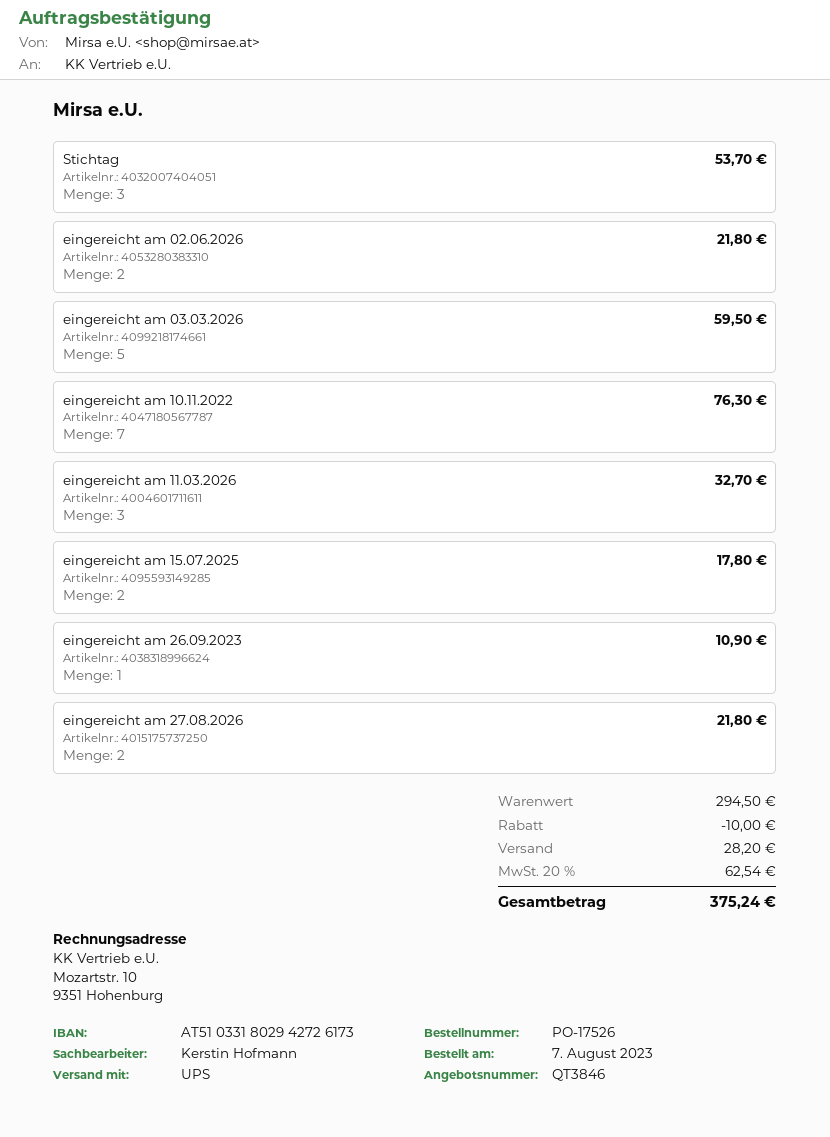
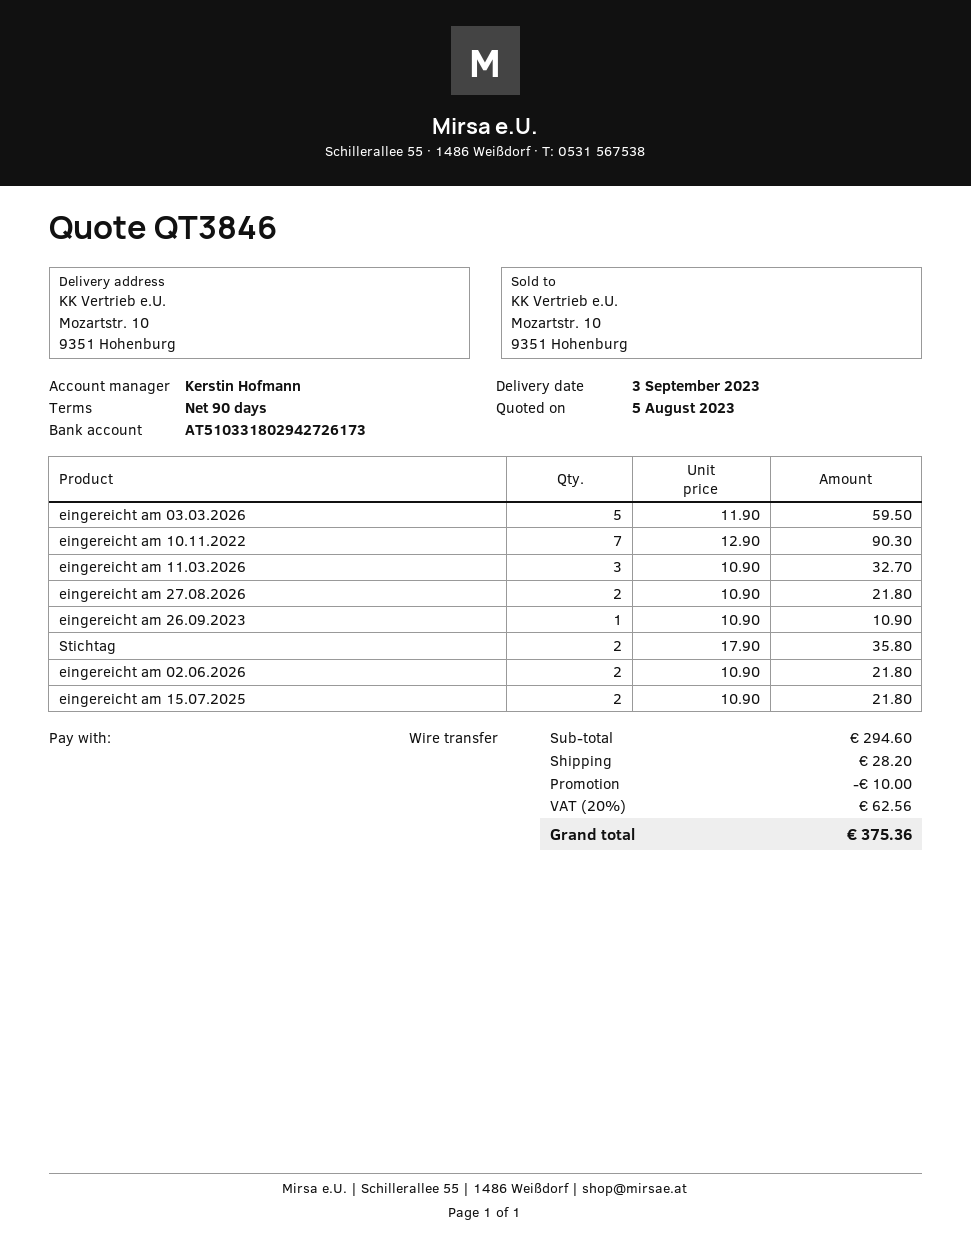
Stichtag: 3 for 53.70 -> 2 for 35.80
eingereicht am 10.11.2022: 7 for 76.30 -> 7 for 90.30
eingereicht am 15.07.2025: 2 for 17.80 -> 2 for 21.80
subtotal: 294.50 -> 294.60
tax: 20% = 62.54 -> 20% = 62.56
total: 375.24 -> 375.36

